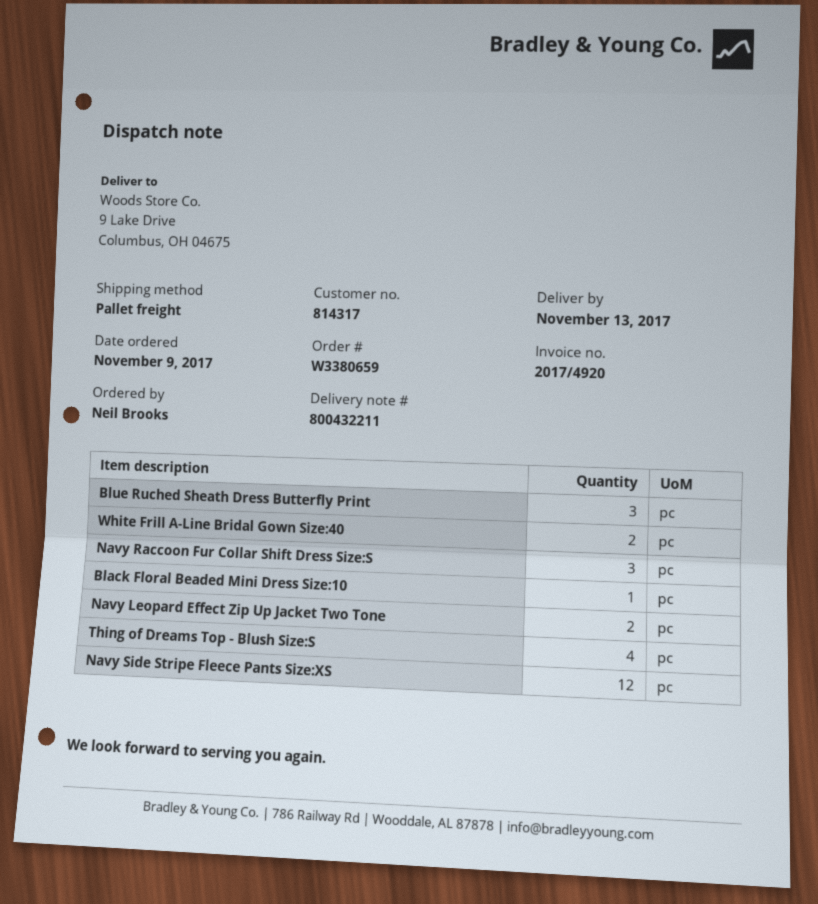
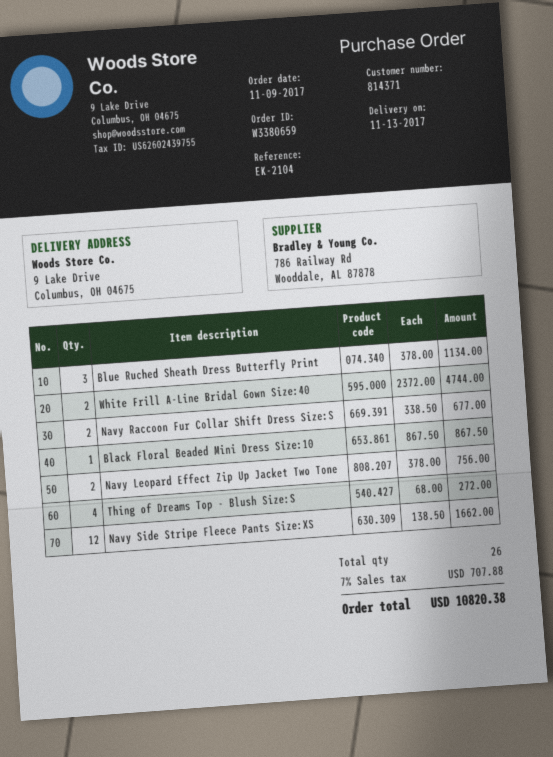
customer number: 814317 -> 814371
Navy Raccoon Fur Collar Shift Dress Size:S: 3 -> 2

